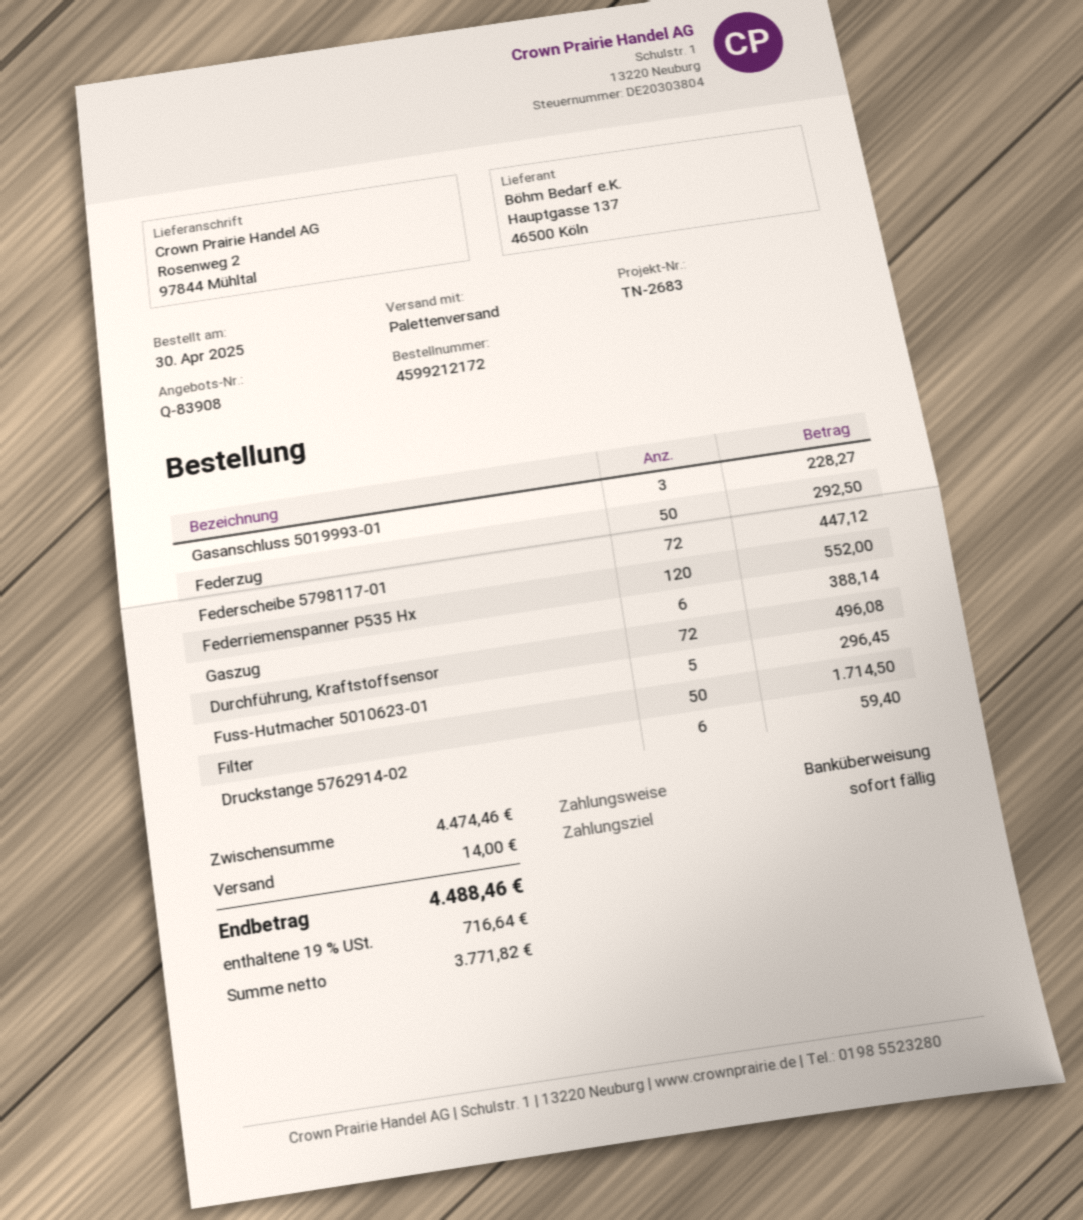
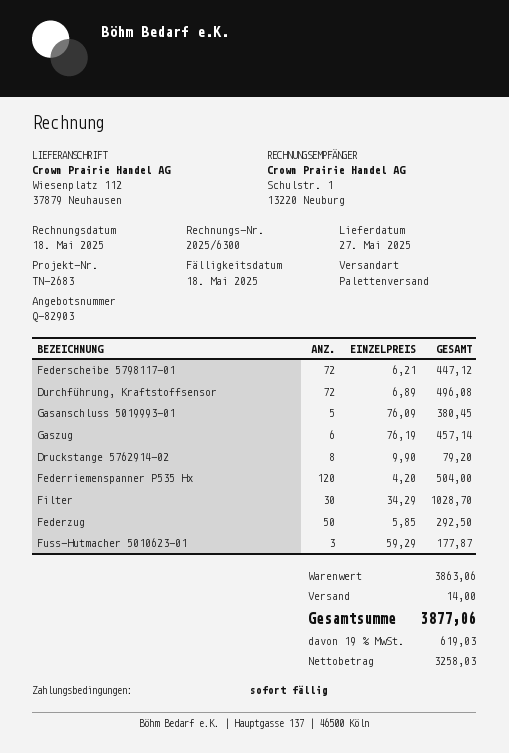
quote number: Q-83908 -> Q-82903
ship to: Rosenweg 2, 97844 Mühltal -> Wiesenplatz 112, 37879 Neuhausen
Gasanschluss 5019993-01: 3 for 228.27 -> 5 for 380.45
Federriemenspanner P535 Hx: 120 for 552.00 -> 120 for 504.00
Gaszug: 6 for 388.14 -> 6 for 457.14
Fuss-Hutmacher 5010623-01: 5 for 296.45 -> 3 for 177.87
Filter: 50 for 1714.50 -> 30 for 1028.70
Druckstange 5762914-02: 6 for 59.40 -> 8 for 79.20
subtotal: 4474.46 -> 3863.06
net: 3771.82 -> 3258.03
tax: 19% = 716.64 -> 19% = 619.03
total: 4488.46 -> 3877.06

